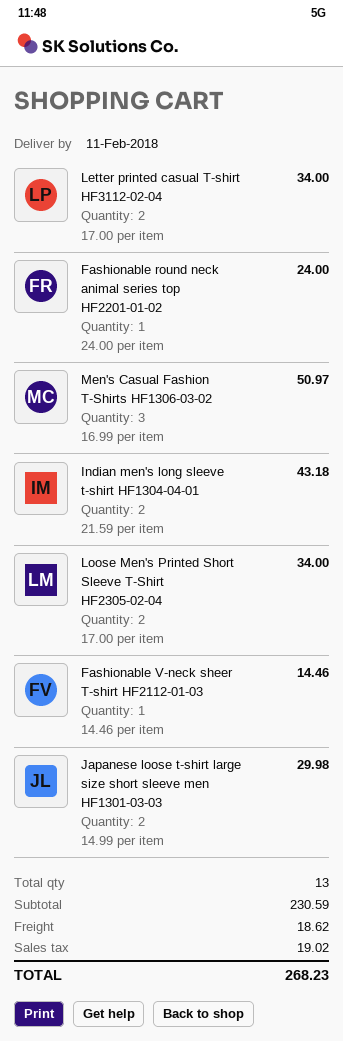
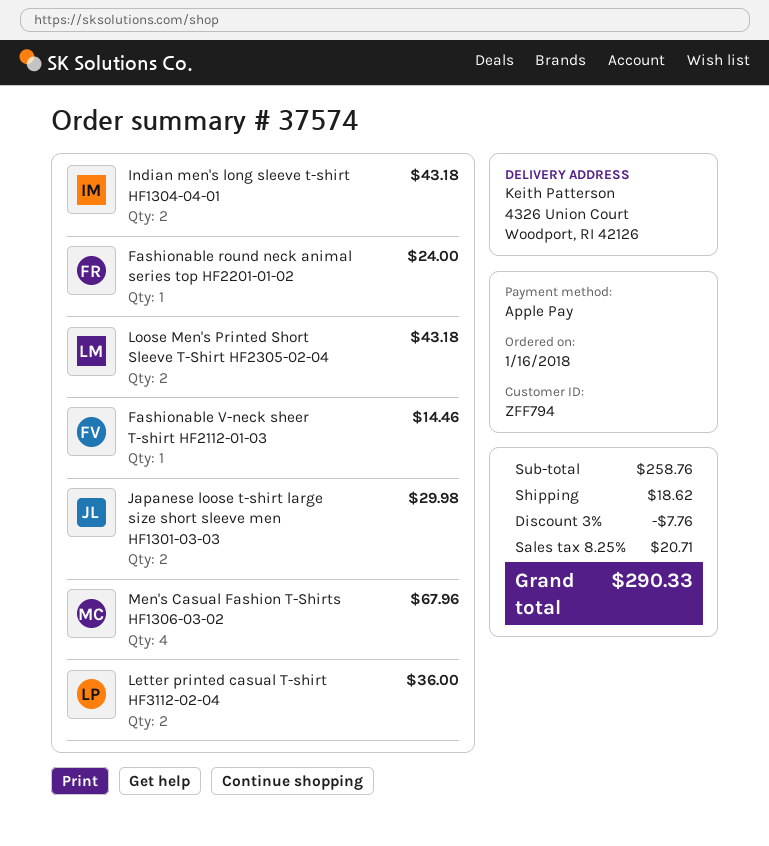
Letter printed casual T-shirt HF3112-02-04: 2 for 34.00 -> 2 for 36.00
Men's Casual Fashion T-Shirts HF1306-03-02: 3 for 50.97 -> 4 for 67.96
Loose Men's Printed Short Sleeve T-Shirt HF2305-02-04: 2 for 34.00 -> 2 for 43.18
subtotal: 230.59 -> 258.76
discount: none -> 3% = 7.76
tax: 19.02 -> 20.71
total: 268.23 -> 290.33

